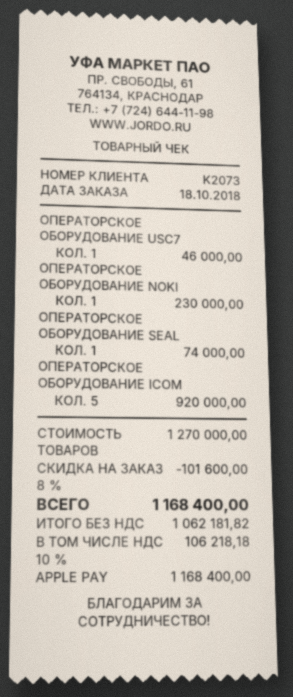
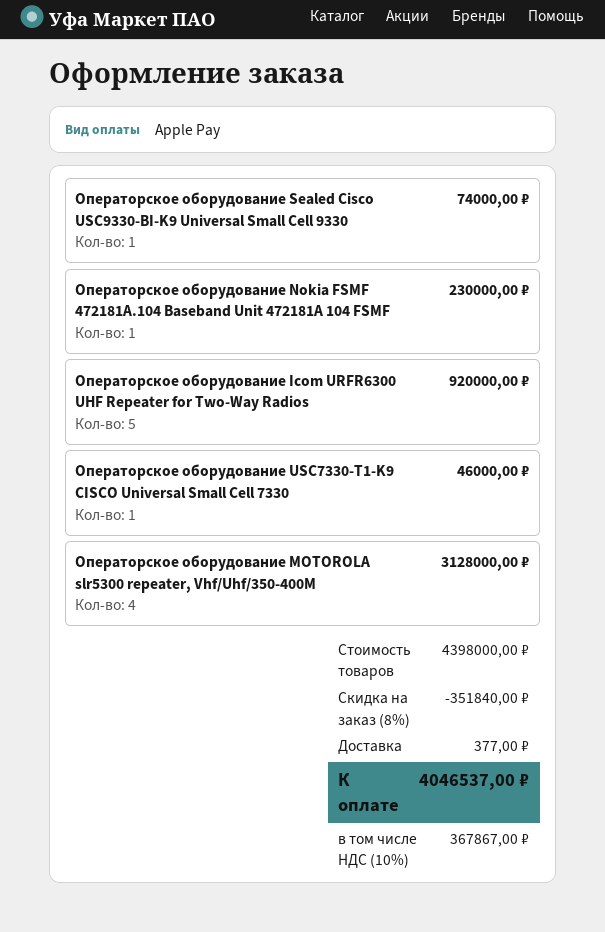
Операторское оборудование MOTOROLA slr5300 repeater, Vhf/Uhf/350-400M: none -> 4 for 3128000.00
subtotal: 1270000.00 -> 4398000.00
discount: 8% = 101600.00 -> 8% = 351840.00
shipping: none -> 377.00
tax: 10% = 106218.18 -> 10% = 367867.00
total: 1168400.00 -> 4046537.00

